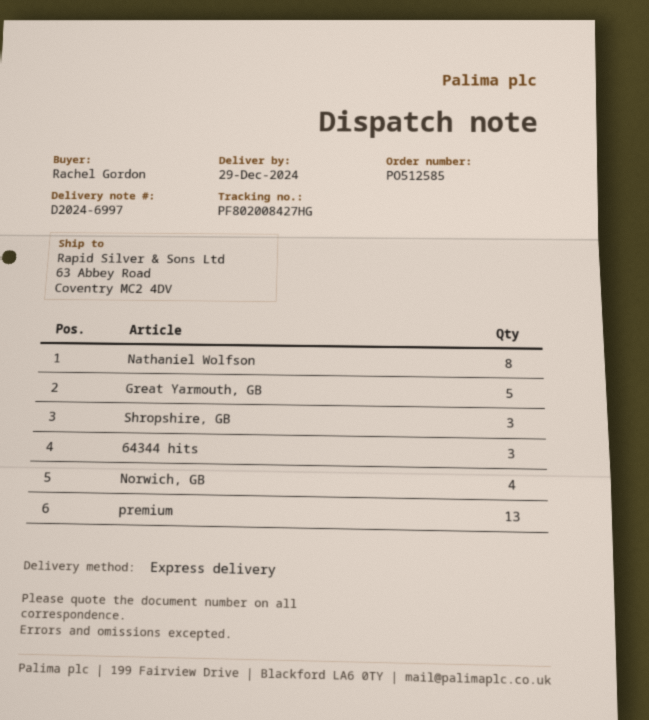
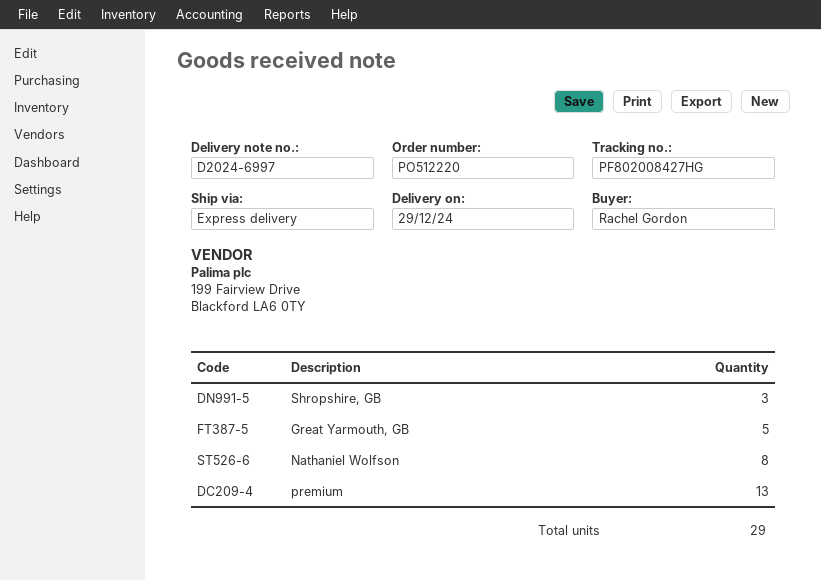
order number: PO512585 -> PO512220
64344 hits: 3 -> none
Norwich, GB: 4 -> none

